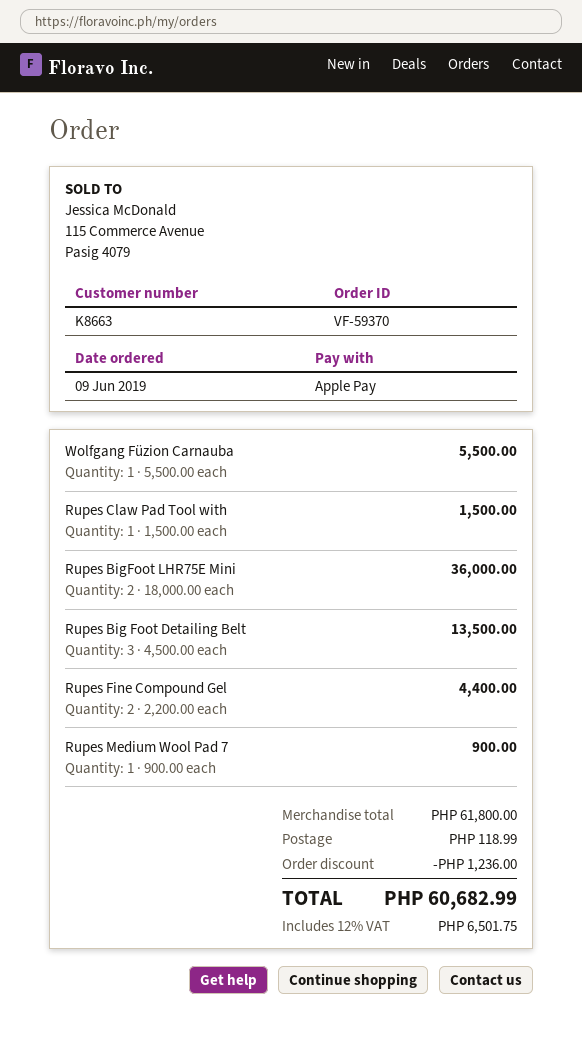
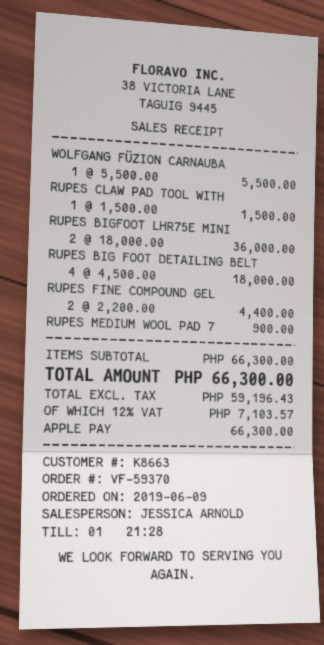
Rupes Big Foot Detailing Belt: 3 x 4500.00 = 13500.00 -> 4 x 4500.00 = 18000.00
subtotal: 61800.00 -> 66300.00
discount: 1236.00 -> none
shipping: 118.99 -> none
tax: 12% = 6501.75 -> 12% = 7103.57
total: 60682.99 -> 66300.00

